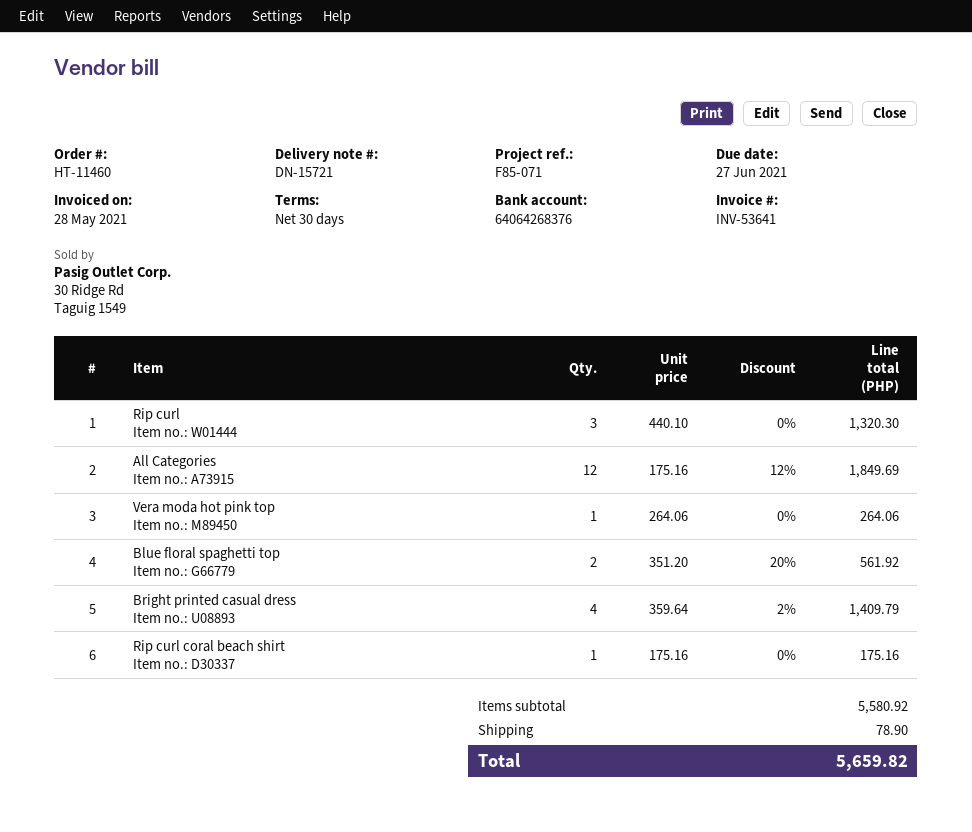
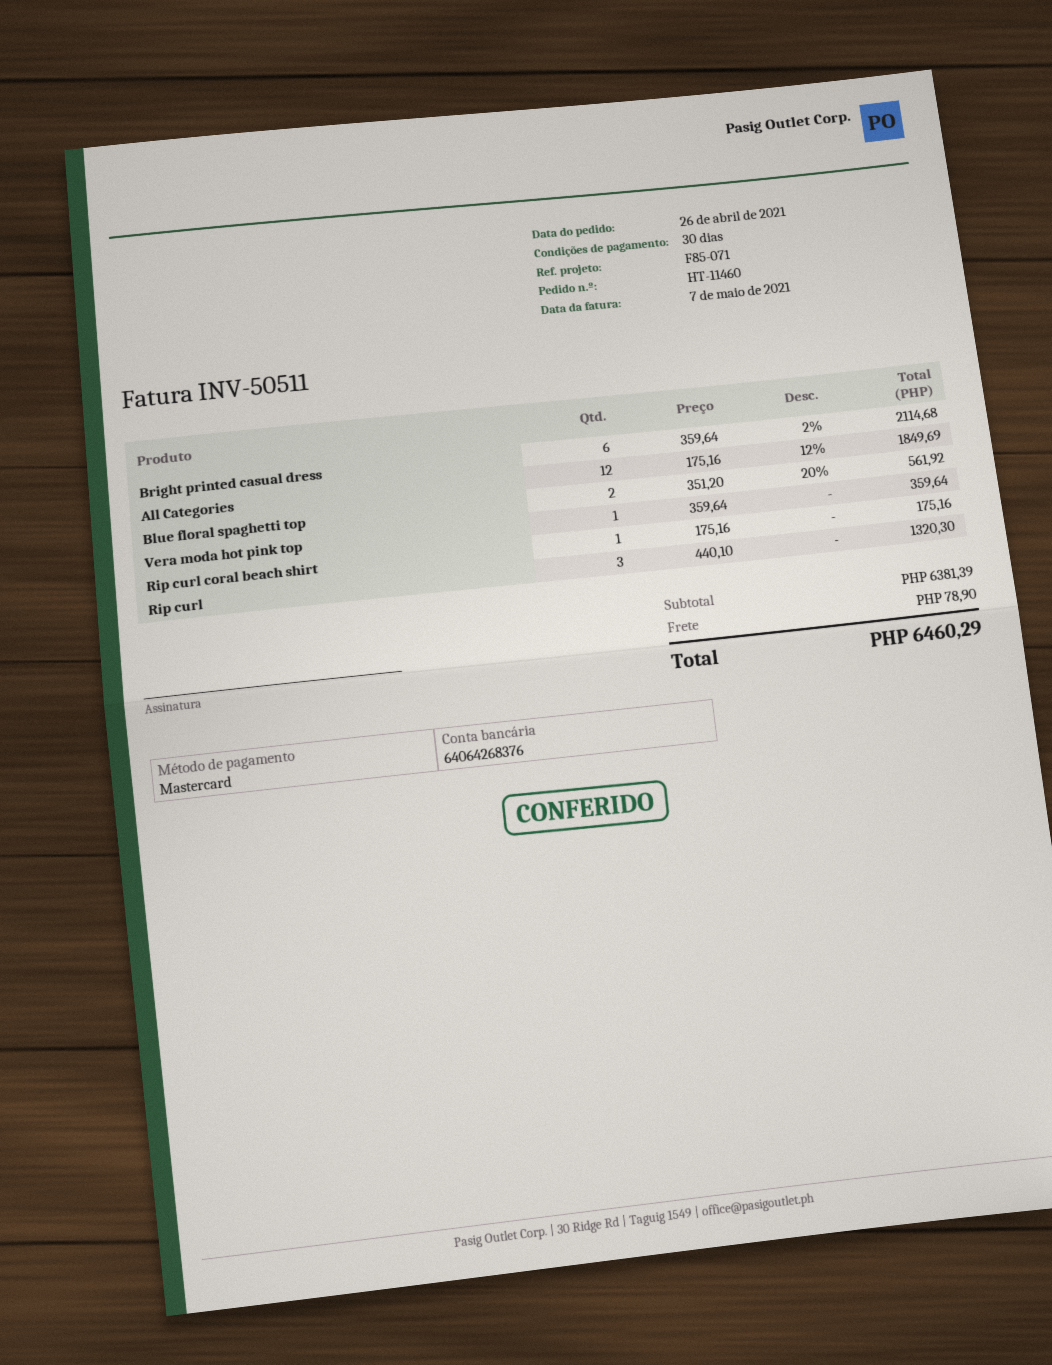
invoice number: INV-53641 -> INV-50511
invoice date: 2021-05-28 -> 2021-05-07
Vera moda hot pink top: 1 x 264.06 = 264.06 -> 1 x 359.64 = 359.64
Bright printed casual dress: 4 x 359.64 - 2% = 1409.79 -> 6 x 359.64 - 2% = 2114.68
subtotal: 5580.92 -> 6381.39
total: 5659.82 -> 6460.29

